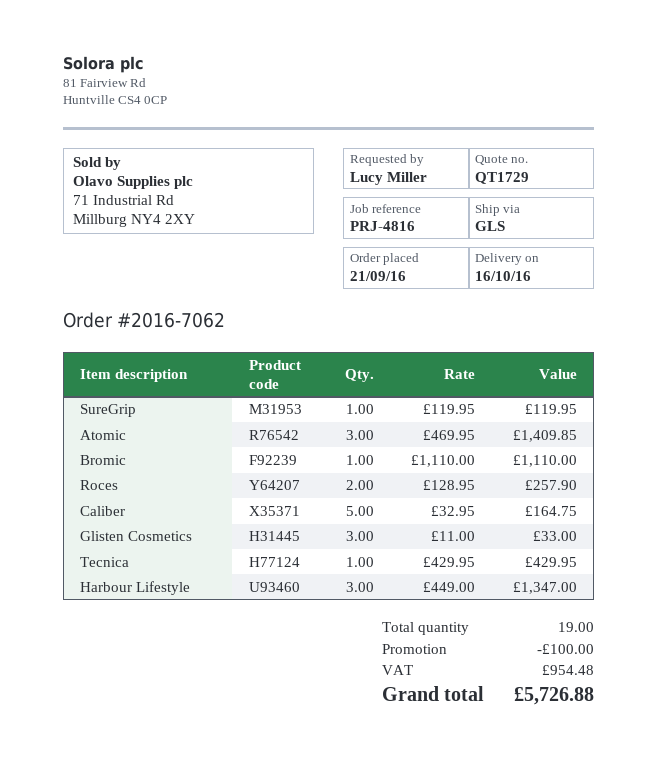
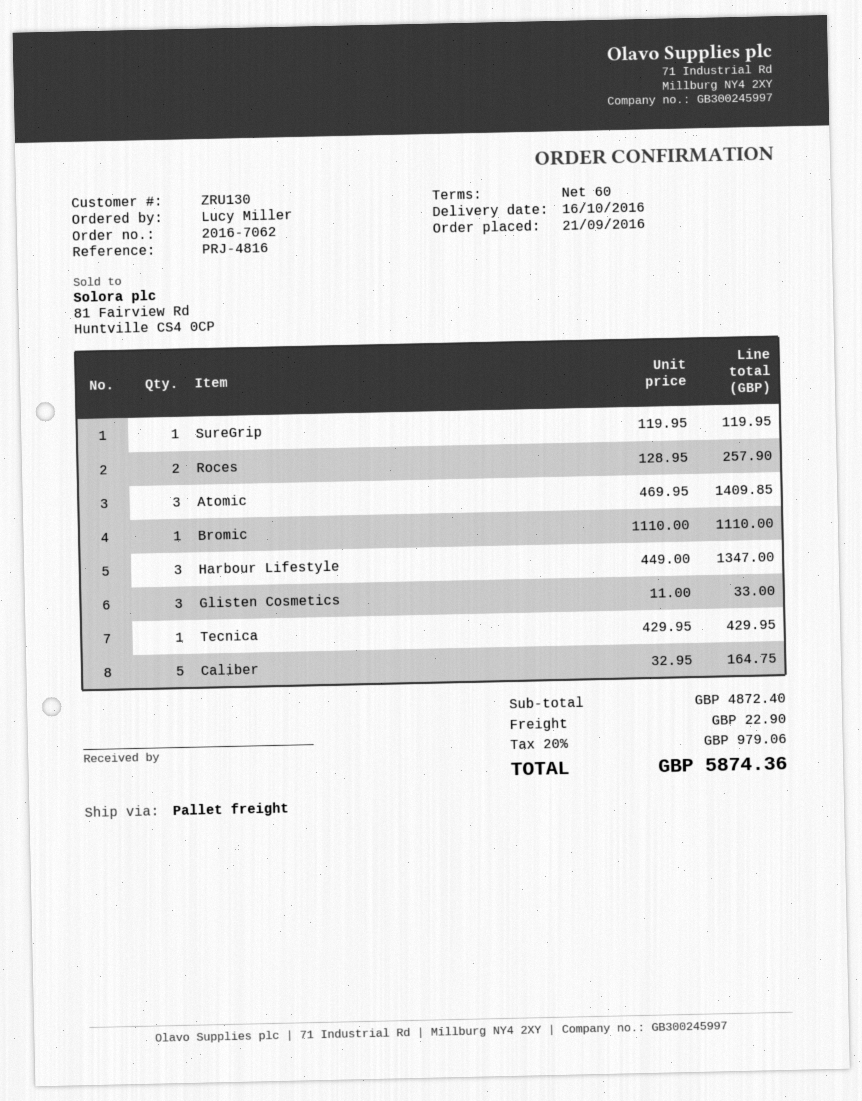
shipping method: GLS -> pallet freight
discount: 100.00 -> none
shipping: none -> 22.90
tax: 954.48 -> 979.06
total: 5726.88 -> 5874.36

